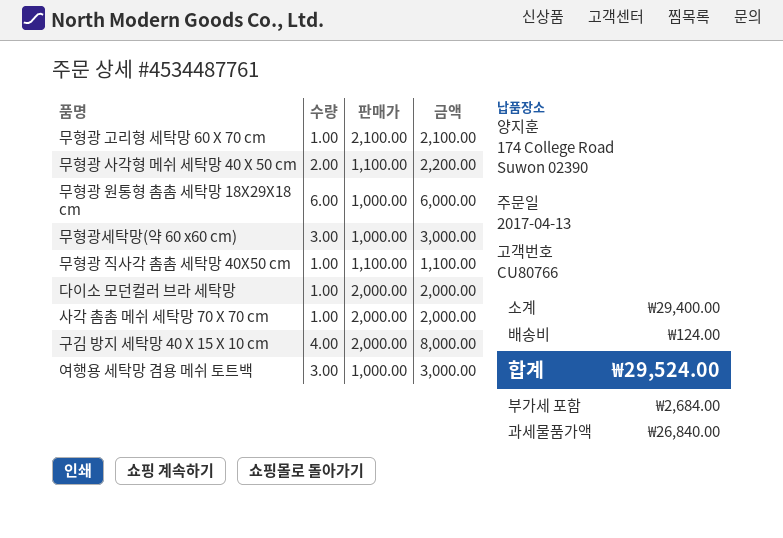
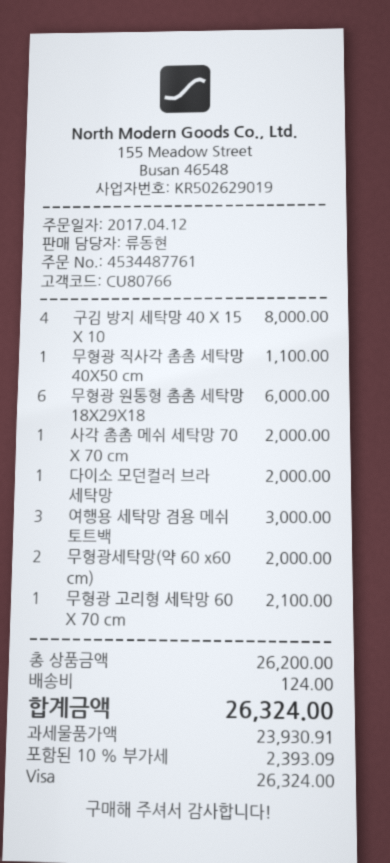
order date: 2017-04-13 -> 2017-04-12
무형광 사각형 메쉬 세탁망 40 X 50 cm: 2 for 2200.00 -> none
무형광세탁망(약 60 x60 cm): 3 for 3000.00 -> 2 for 2000.00
subtotal: 29400.00 -> 26200.00
net: 26840.00 -> 23930.91
tax: 2684.00 -> 2393.09
total: 29524.00 -> 26324.00

